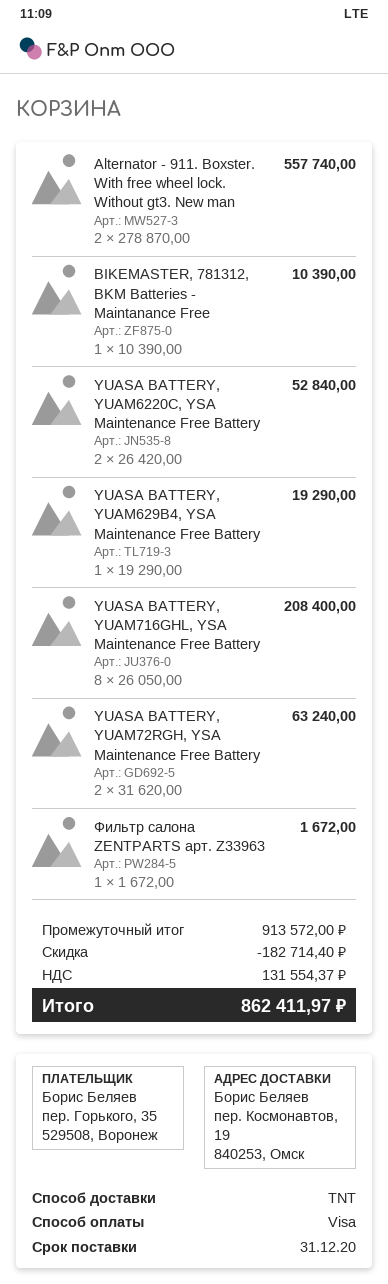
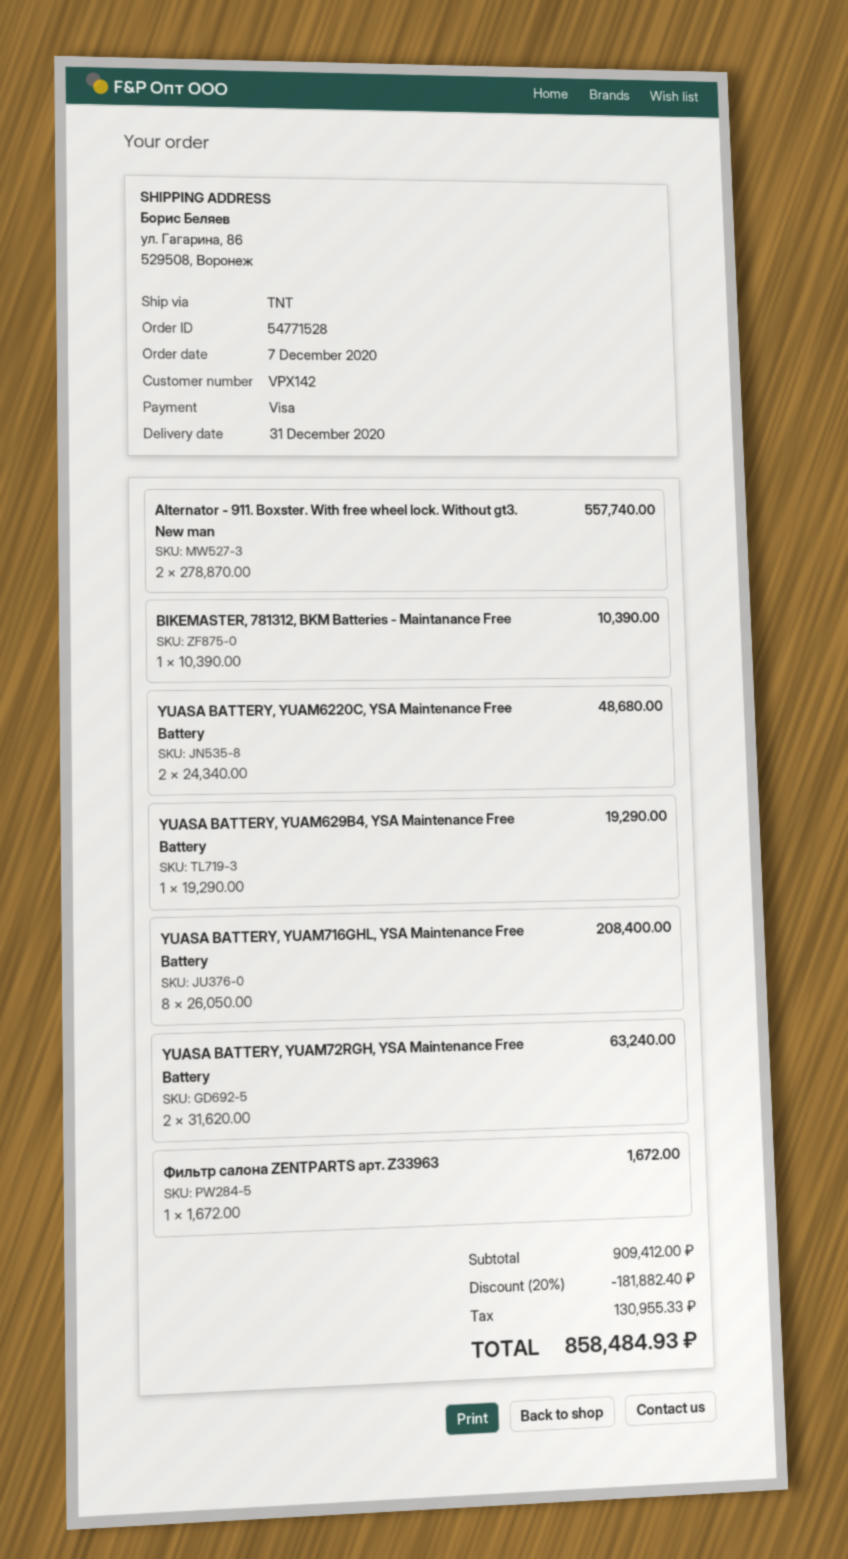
ship to: пер. Космонавтов, 19, 840253, Омск -> ул. Гагарина, 86, 529508, Воронеж
YUASA BATTERY, YUAM6220C, YSA Maintenance Free Battery: 2 x 26420.00 = 52840.00 -> 2 x 24340.00 = 48680.00
subtotal: 913572.00 -> 909412.00
discount: 182714.40 -> 181882.40
tax: 131554.37 -> 130955.33
total: 862411.97 -> 858484.93

